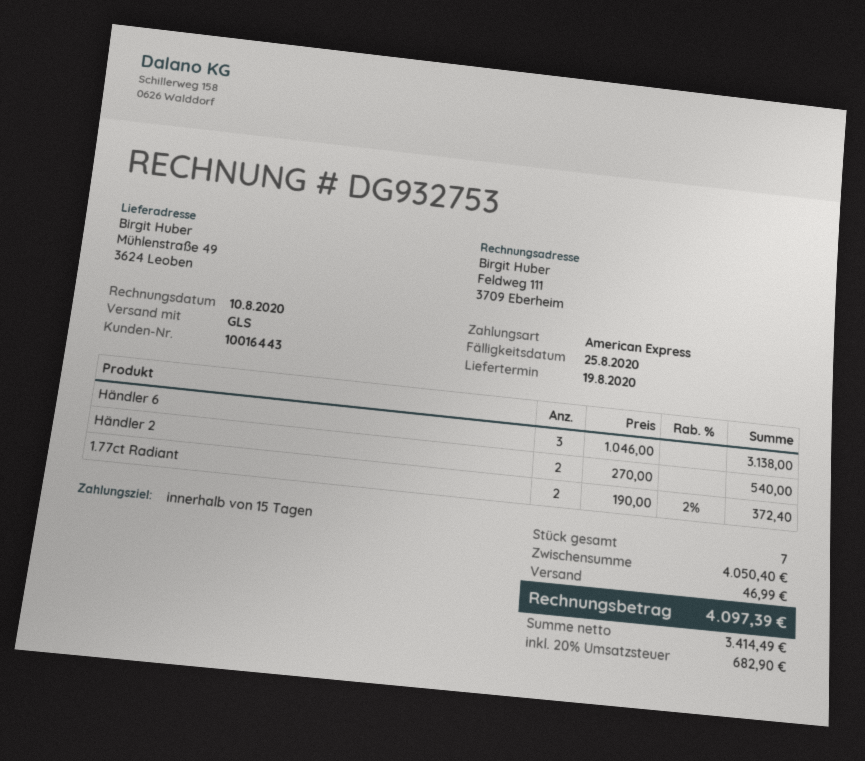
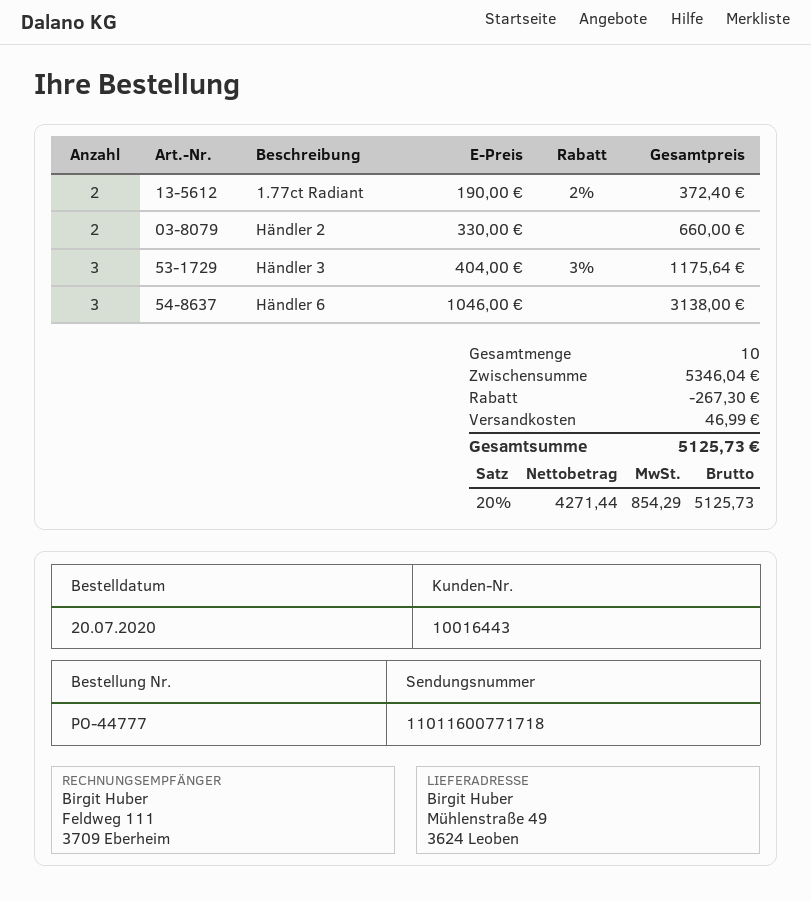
Händler 2: 2 x 270.00 = 540.00 -> 2 x 330.00 = 660.00
Händler 3: none -> 3 x 404.00 - 3% = 1175.64
total quantity: 7 -> 10
subtotal: 4050.40 -> 5346.04
discount: none -> 267.30
net: 3414.49 -> 4271.44
tax: 20% = 682.90 -> 20% = 854.29
total: 4097.39 -> 5125.73

